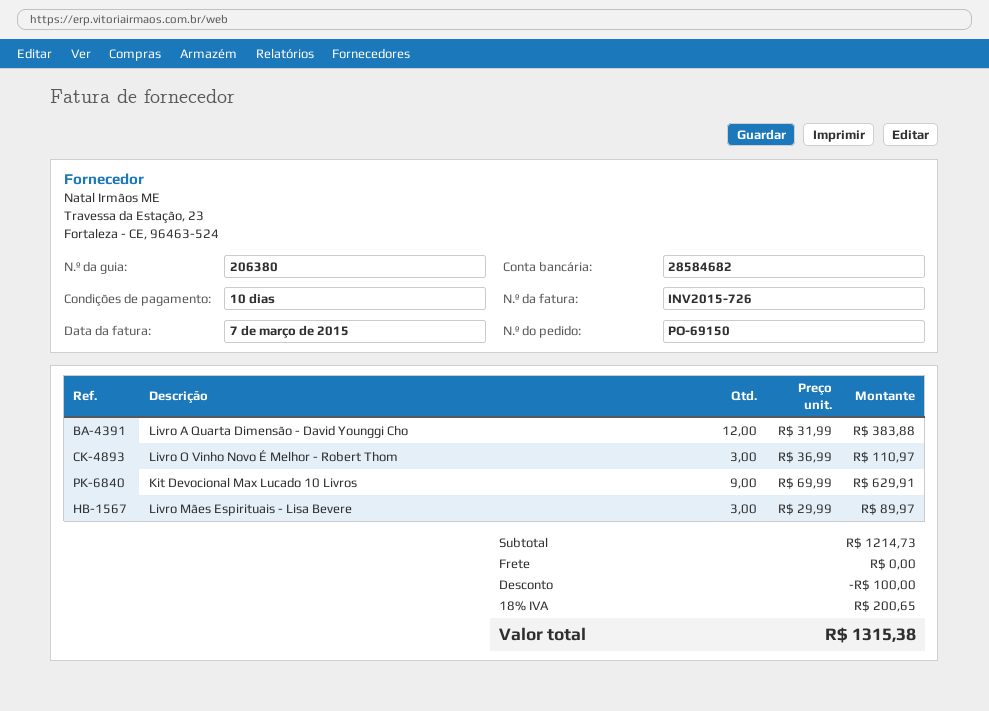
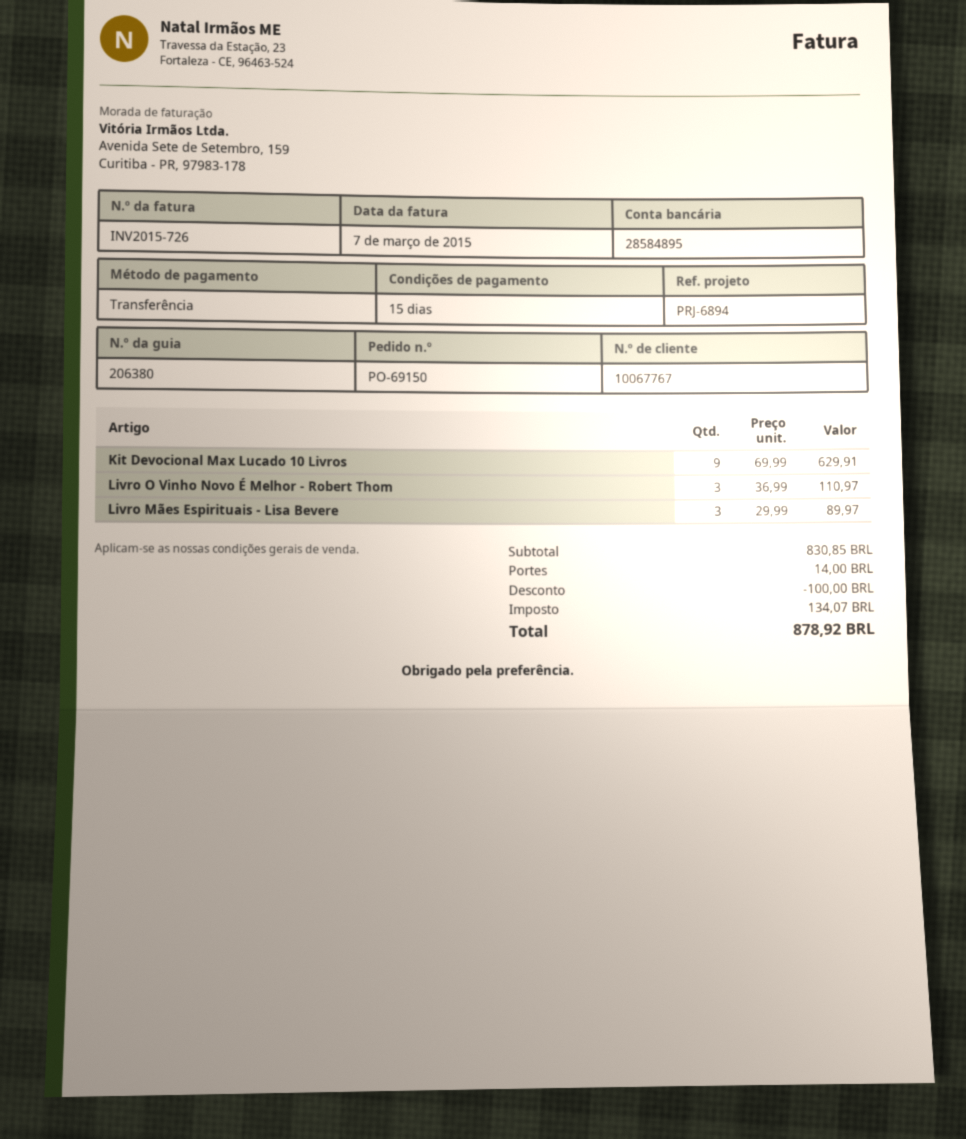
payment terms: 10 days -> 15 days
bank account: 28584682 -> 28584895
Livro A Quarta Dimensão - David Younggi Cho: 12 x 31.99 = 383.88 -> none
subtotal: 1214.73 -> 830.85
shipping: 0.00 -> 14.00
tax: 200.65 -> 134.07
total: 1315.38 -> 878.92

